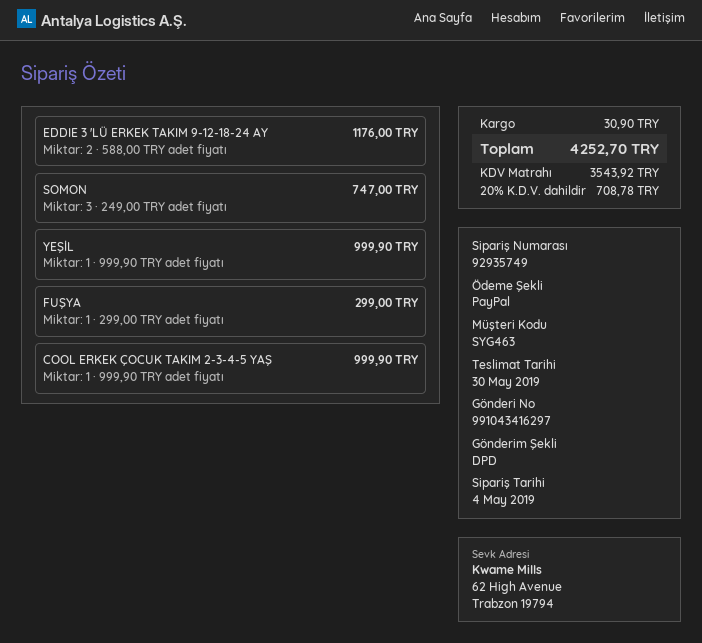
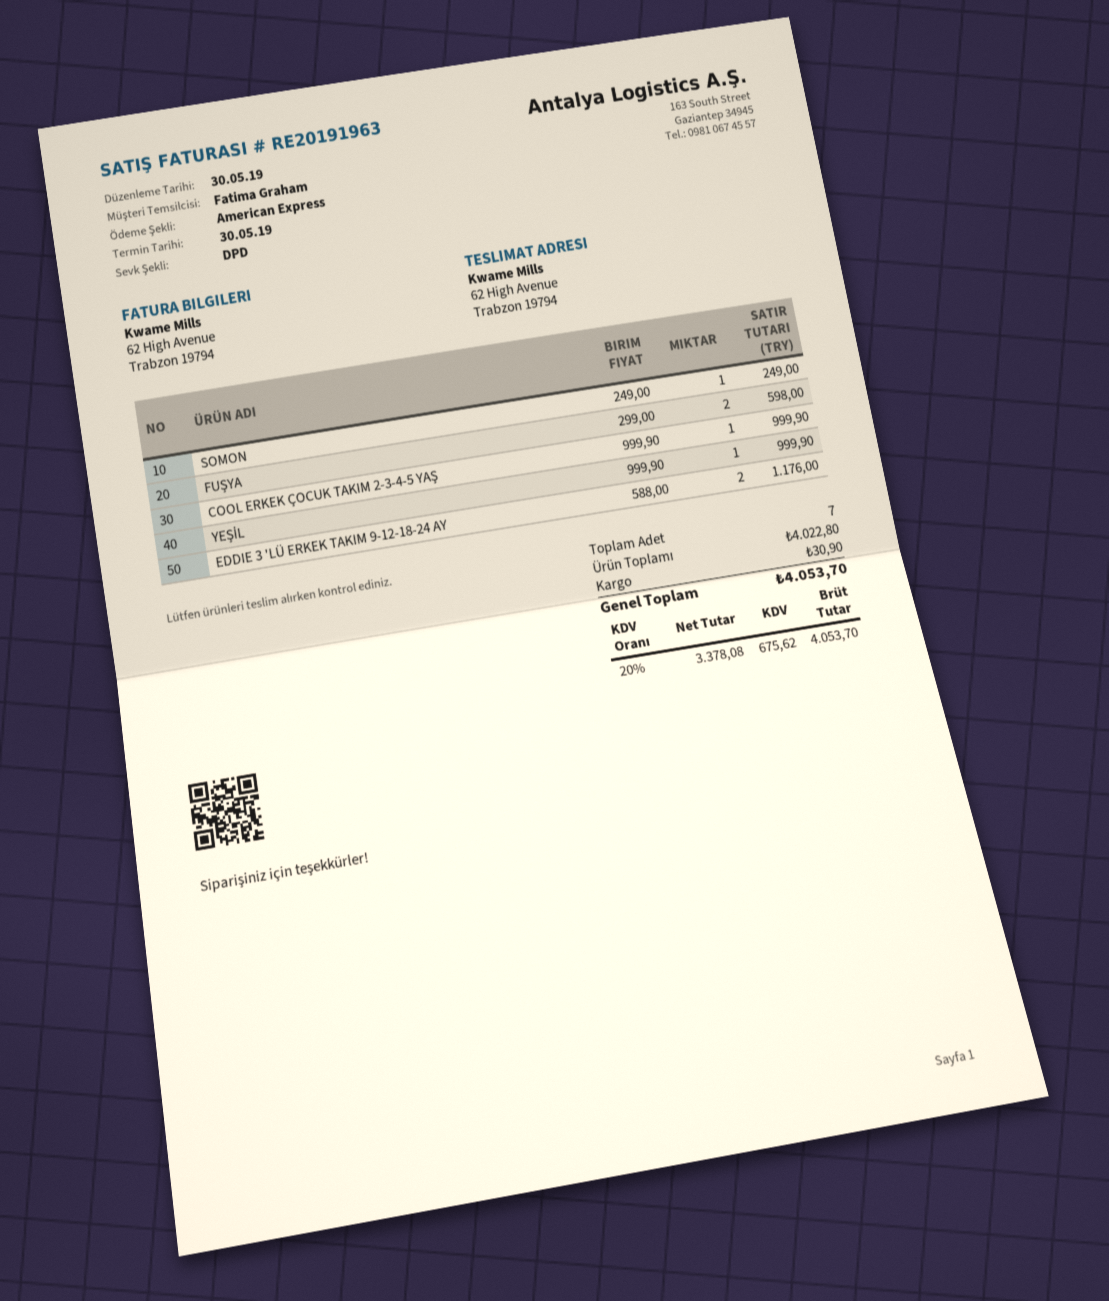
payment method: PayPal -> American Express
SOMON: 3 x 249.00 = 747.00 -> 1 x 249.00 = 249.00
FUŞYA: 1 x 299.00 = 299.00 -> 2 x 299.00 = 598.00
net: 3543.92 -> 3378.08
tax: 20% = 708.78 -> 20% = 675.62
total: 4252.70 -> 4053.70

